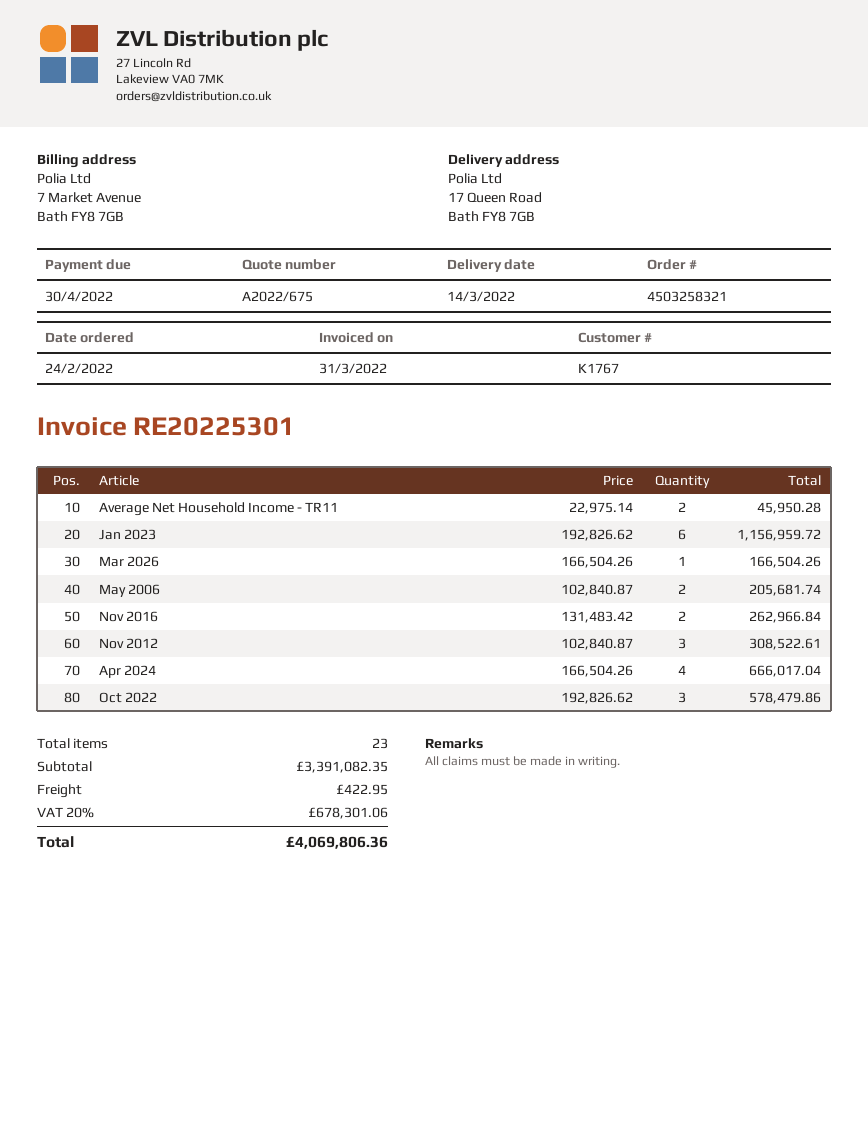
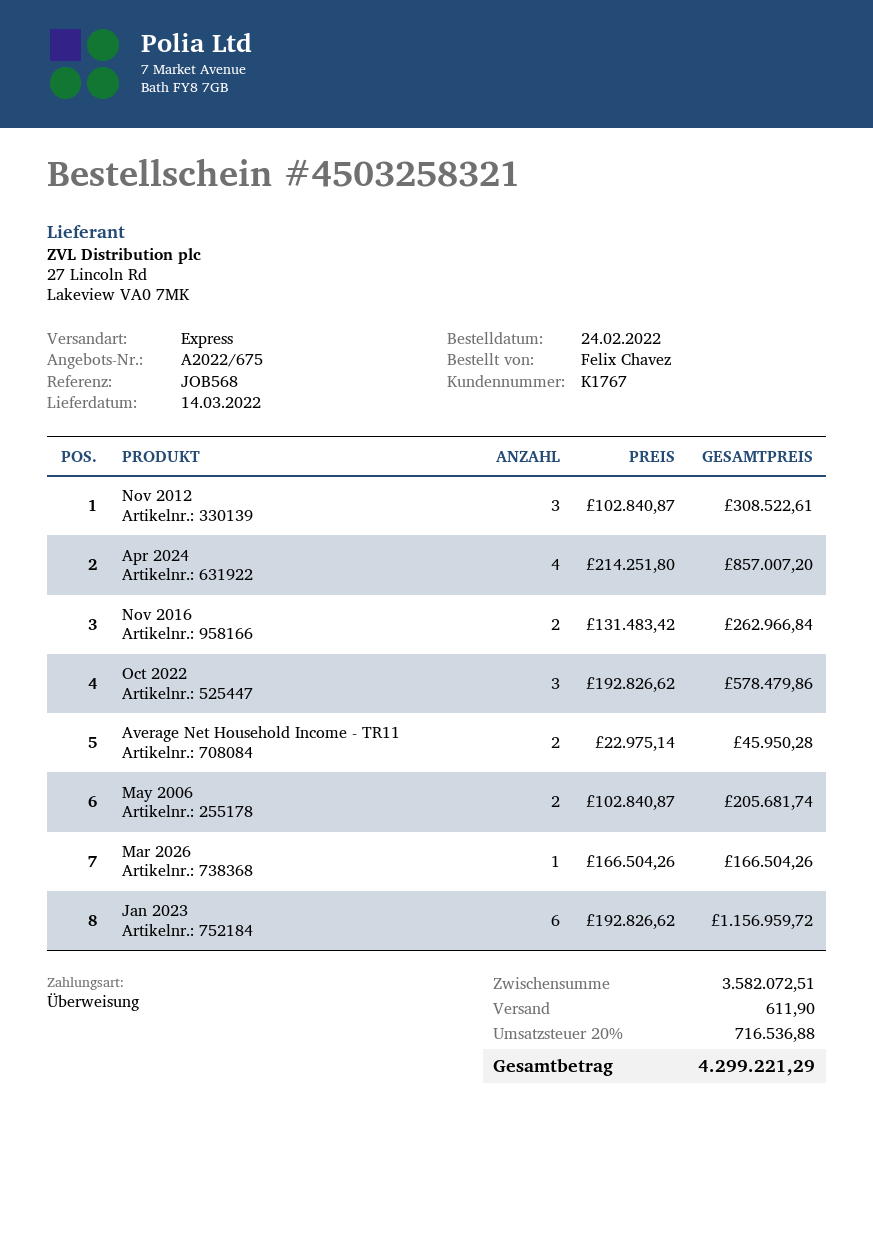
Apr 2024: 4 x 166504.26 = 666017.04 -> 4 x 214251.80 = 857007.20
subtotal: 3391082.35 -> 3582072.51
shipping: 422.95 -> 611.90
tax: 20% = 678301.06 -> 20% = 716536.88
total: 4069806.36 -> 4299221.29

